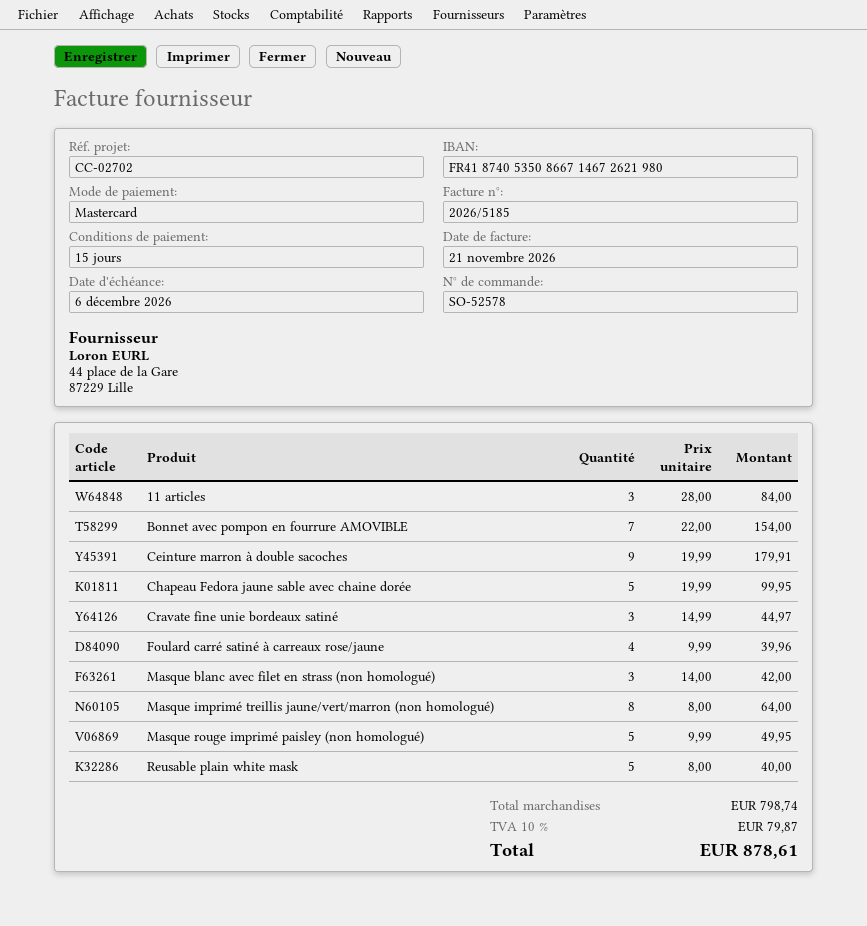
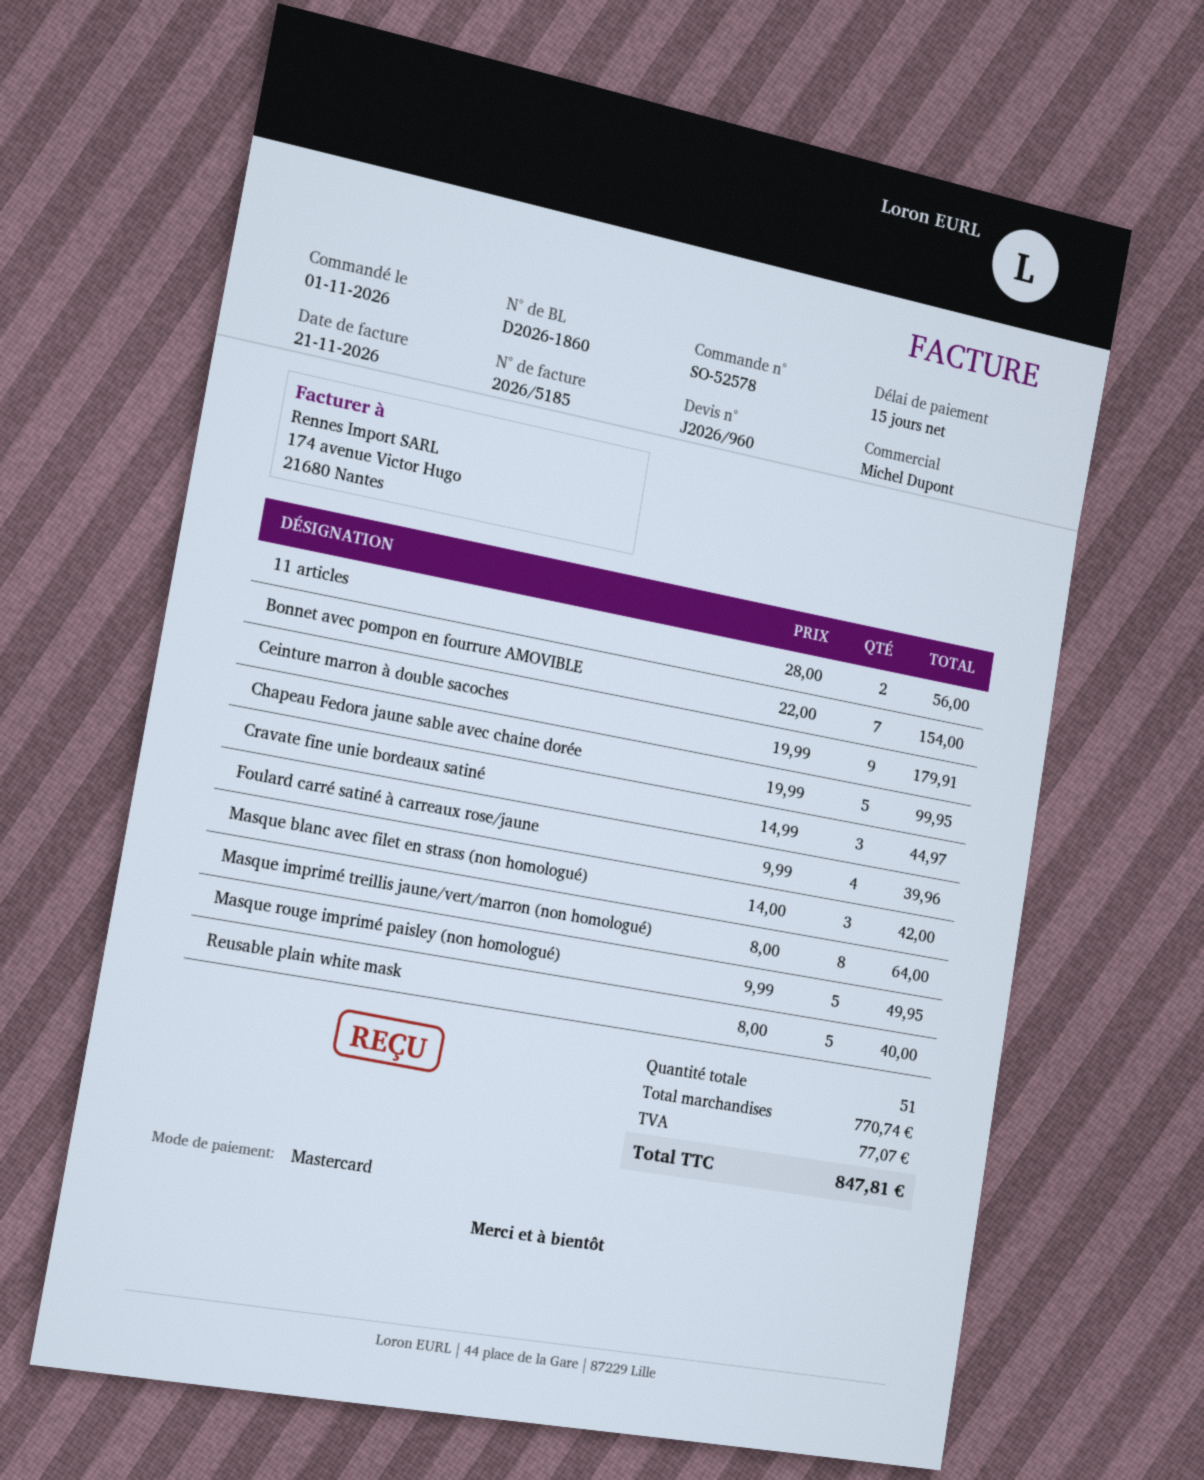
11 articles: 3 x 28.00 = 84.00 -> 2 x 28.00 = 56.00
subtotal: 798.74 -> 770.74
tax: 79.87 -> 77.07
total: 878.61 -> 847.81

